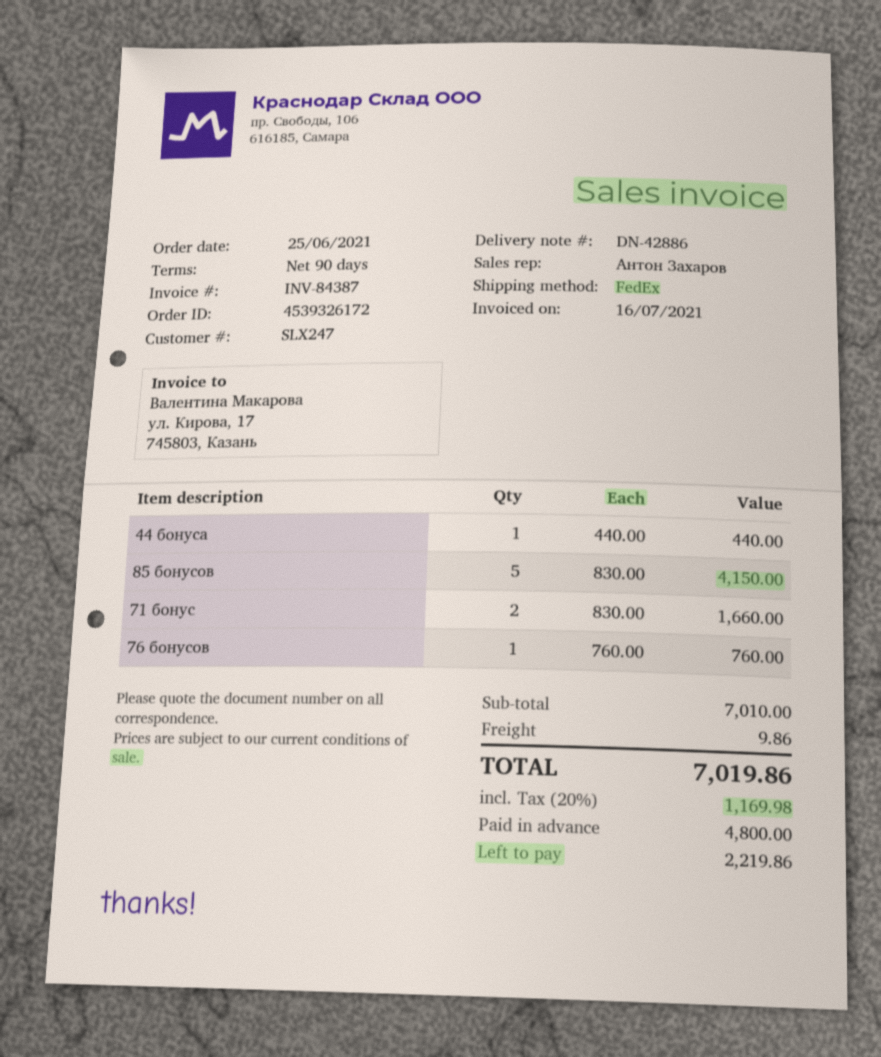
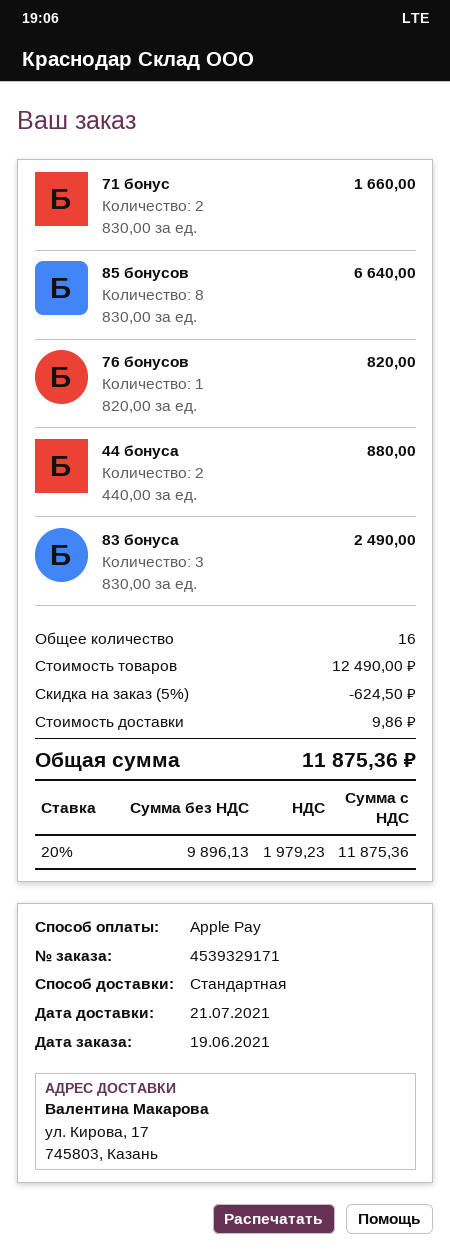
order number: 4539326172 -> 4539329171
order date: 2021-06-25 -> 2021-06-19
shipping method: FedEx -> standard
44 бонуса: 1 x 440.00 = 440.00 -> 2 x 440.00 = 880.00
85 бонусов: 5 x 830.00 = 4150.00 -> 8 x 830.00 = 6640.00
76 бонусов: 1 x 760.00 = 760.00 -> 1 x 820.00 = 820.00
83 бонуса: none -> 3 x 830.00 = 2490.00
subtotal: 7010.00 -> 12490.00
discount: none -> 5% = 624.50
tax: 20% = 1169.98 -> 20% = 1979.23
total: 7019.86 -> 11875.36

